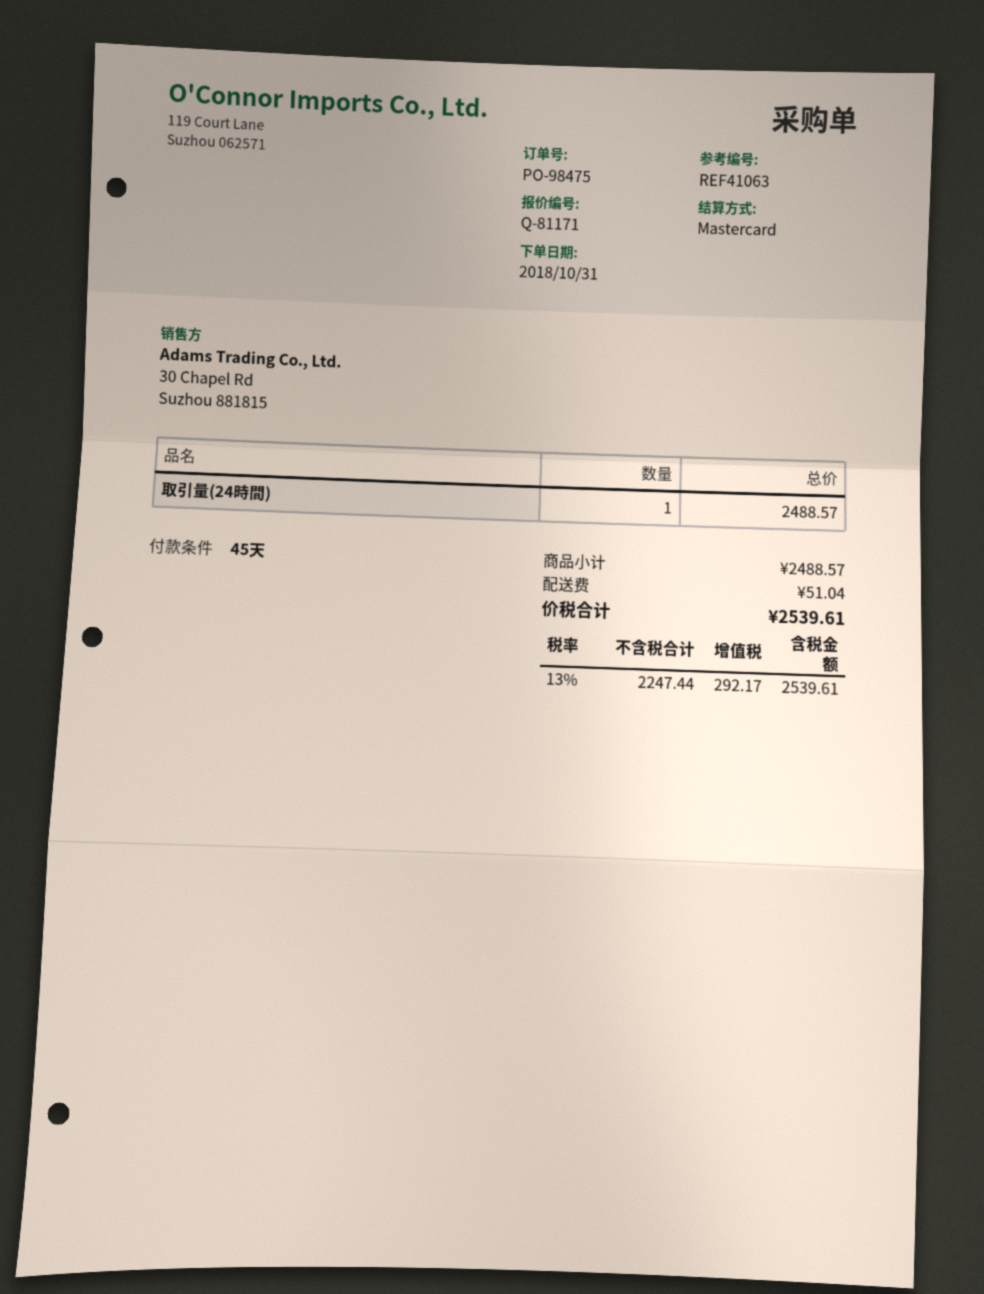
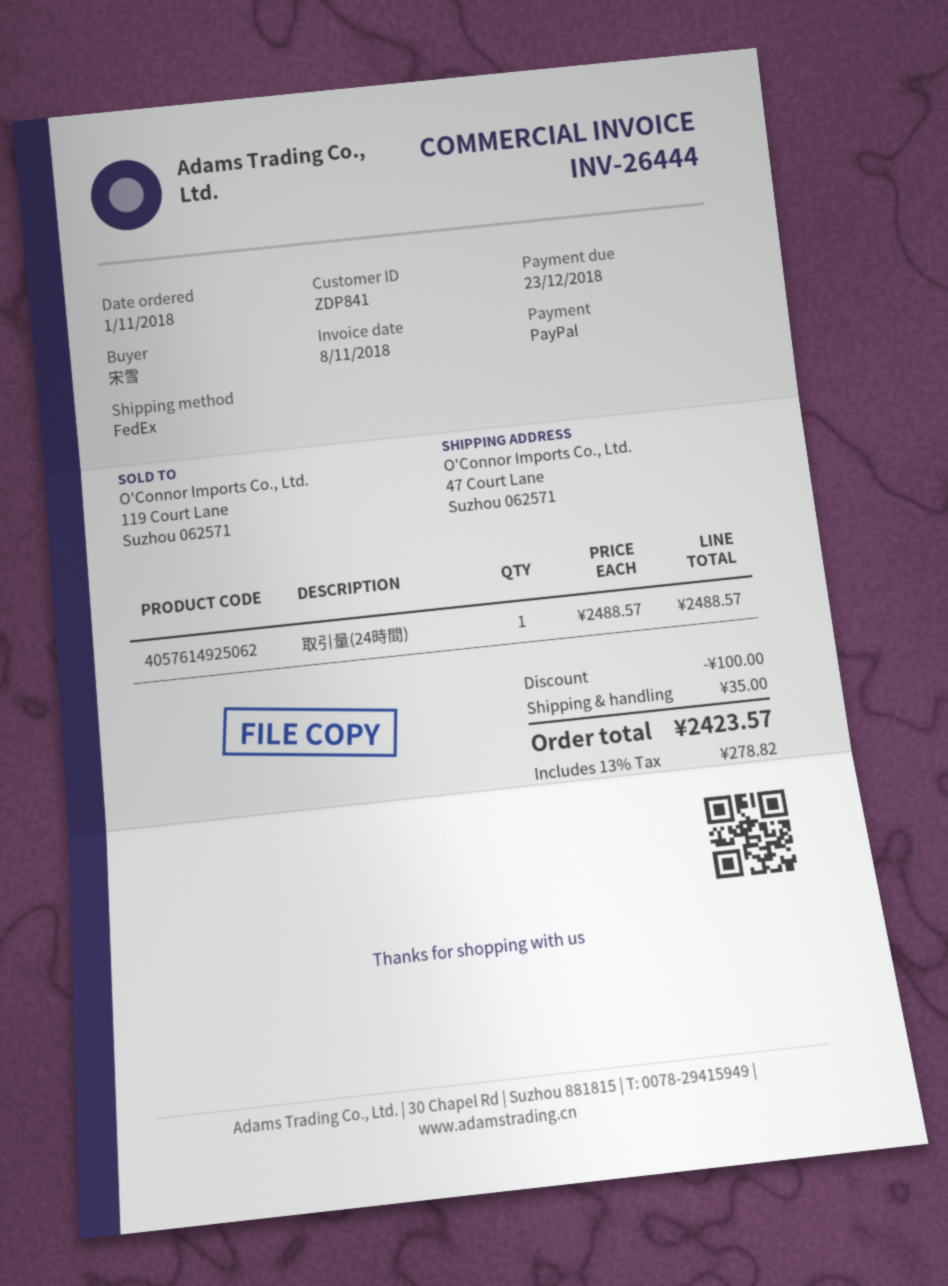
order date: 2018-10-31 -> 2018-11-01
payment method: Mastercard -> PayPal
discount: none -> 100.00
shipping: 51.04 -> 35.00
tax: 13% = 292.17 -> 13% = 278.82
total: 2539.61 -> 2423.57

